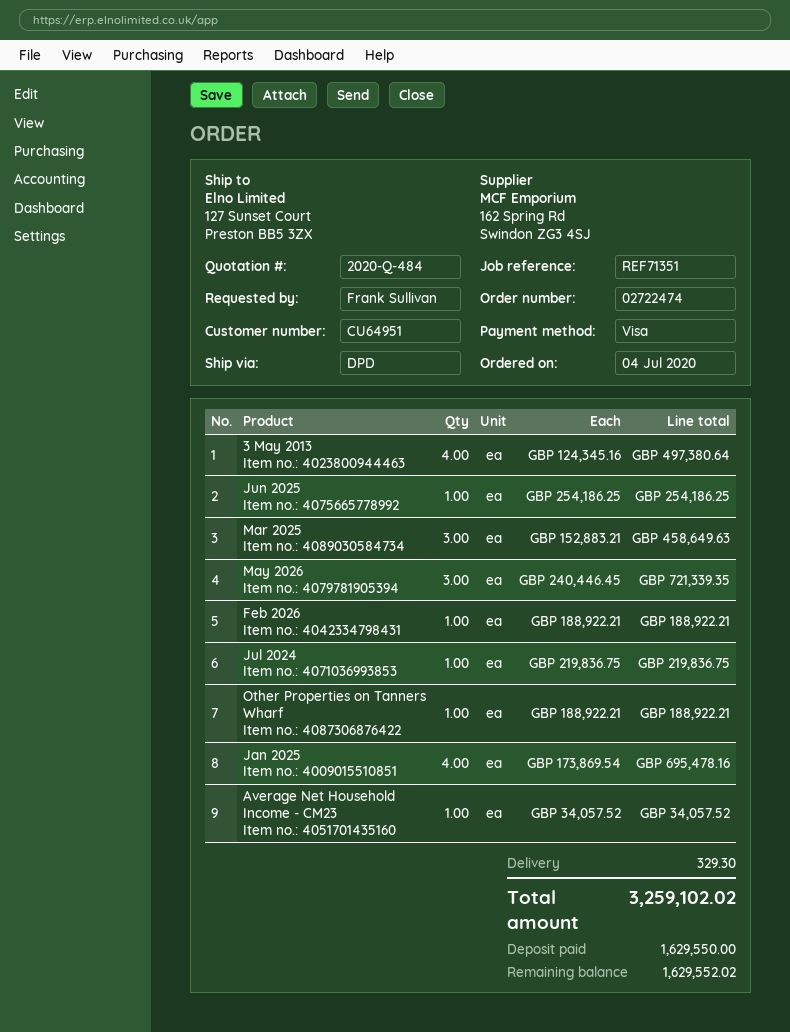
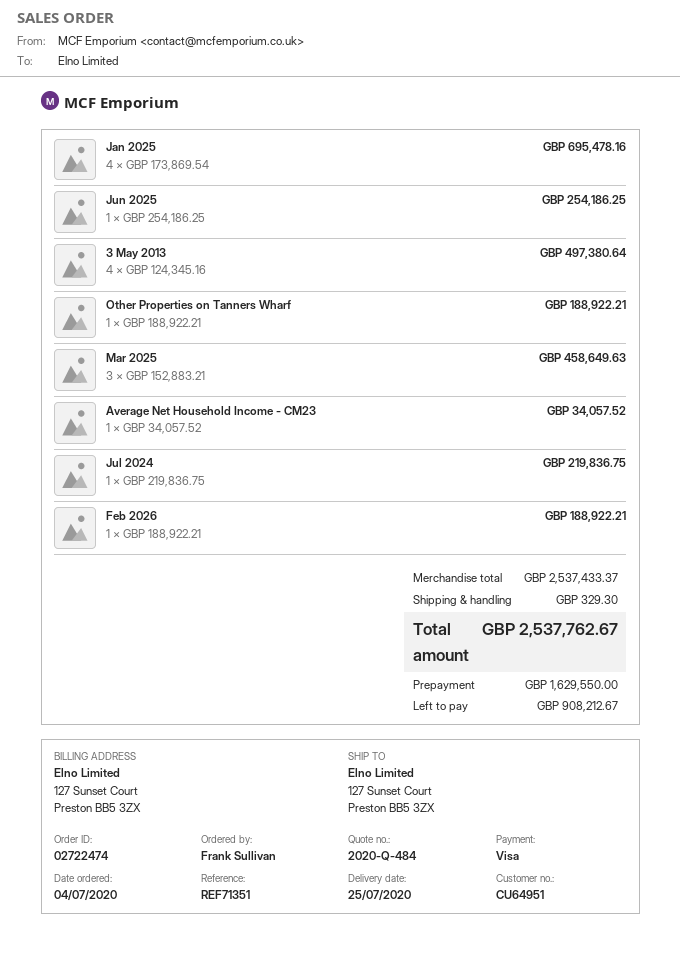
May 2026: 3 x 240446.45 = 721339.35 -> none
total: 3259102.02 -> 2537762.67
balance: 1629552.02 -> 908212.67

